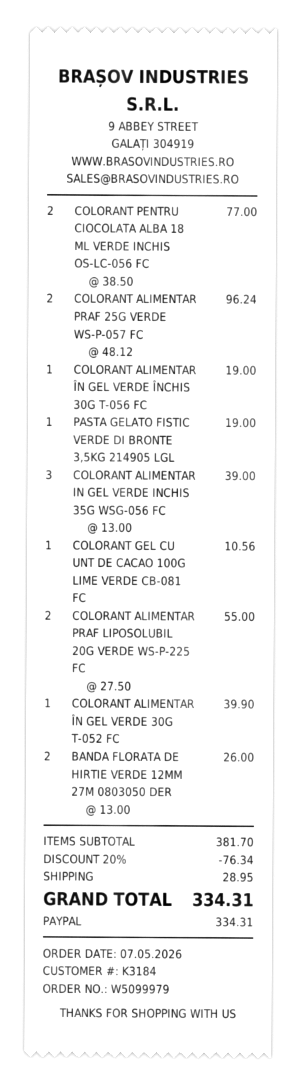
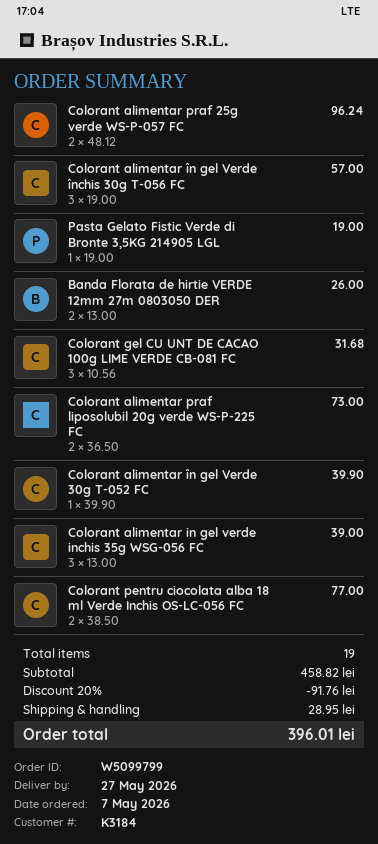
order number: W5099979 -> W5099799
COLORANT ALIMENTAR ÎN GEL VERDE ÎNCHIS 30G T-056 FC: 1 x 19.00 = 19.00 -> 3 x 19.00 = 57.00
COLORANT GEL CU UNT DE CACAO 100G LIME VERDE CB-081 FC: 1 x 10.56 = 10.56 -> 3 x 10.56 = 31.68
COLORANT ALIMENTAR PRAF LIPOSOLUBIL 20G VERDE WS-P-225 FC: 2 x 27.50 = 55.00 -> 2 x 36.50 = 73.00
subtotal: 381.70 -> 458.82
discount: 20% = 76.34 -> 20% = 91.76
total: 334.31 -> 396.01

